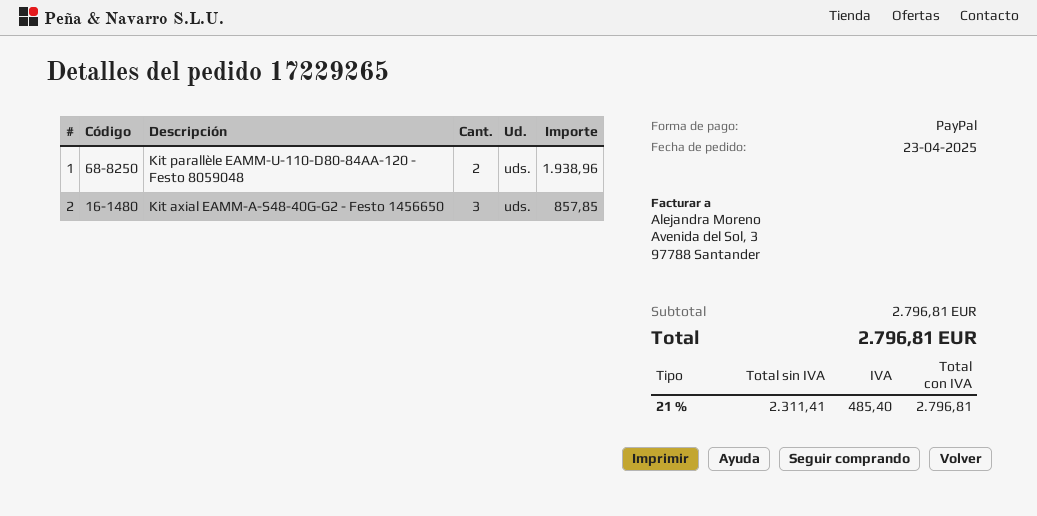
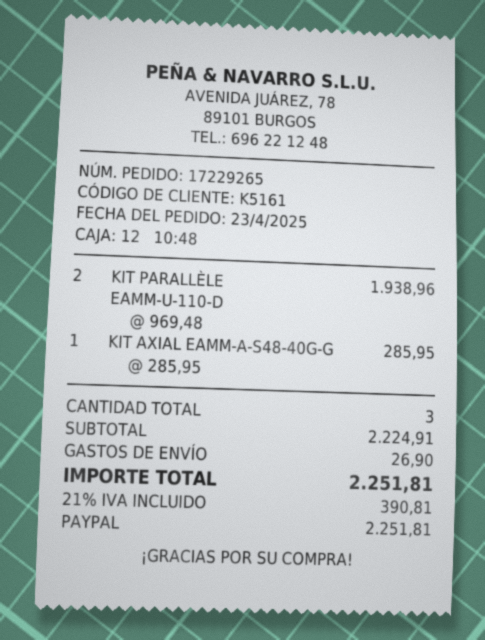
Kit axial EAMM-A-S48-40G-G2 - Festo 1456650: 3 for 857.85 -> 1 for 285.95
subtotal: 2796.81 -> 2224.91
shipping: none -> 26.90
tax: 21% = 485.40 -> 21% = 390.81
total: 2796.81 -> 2251.81

